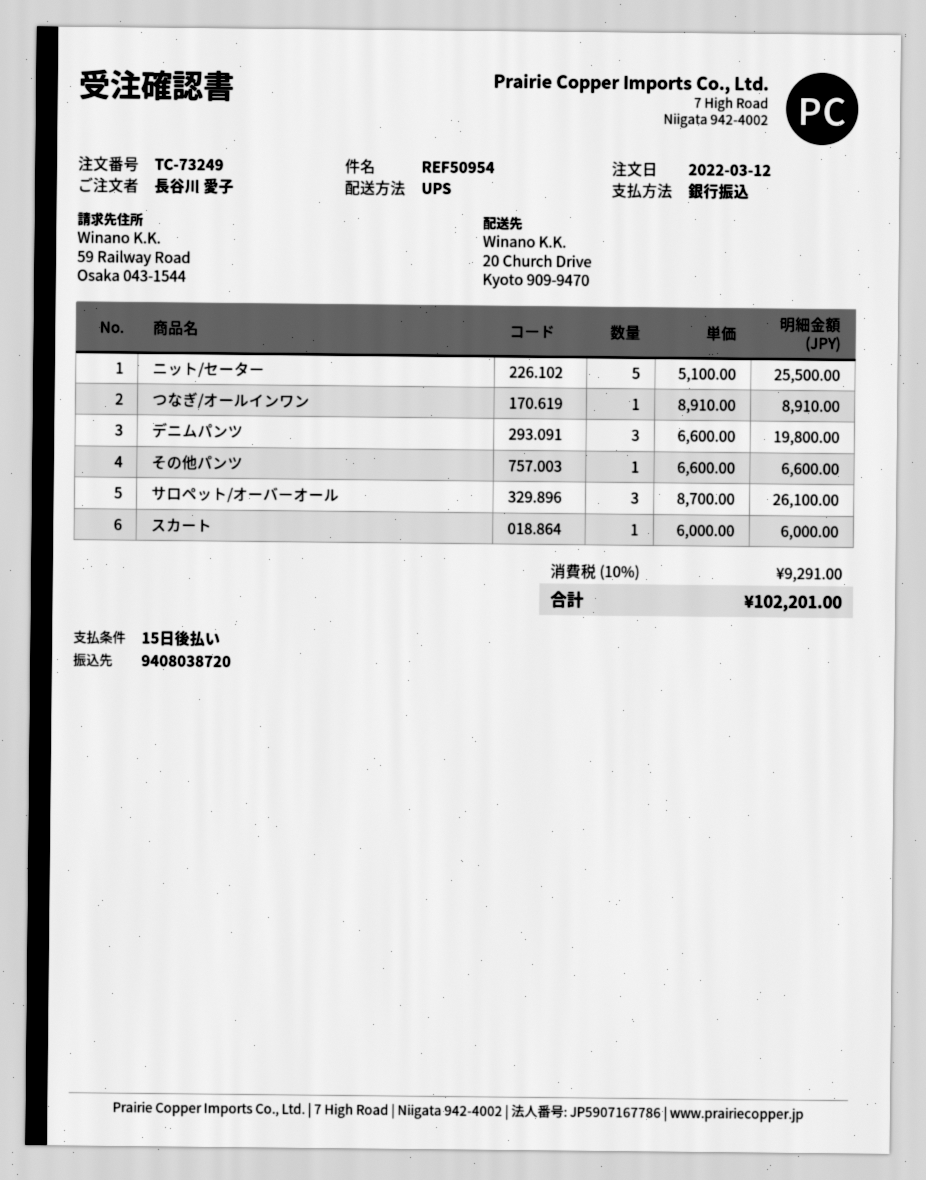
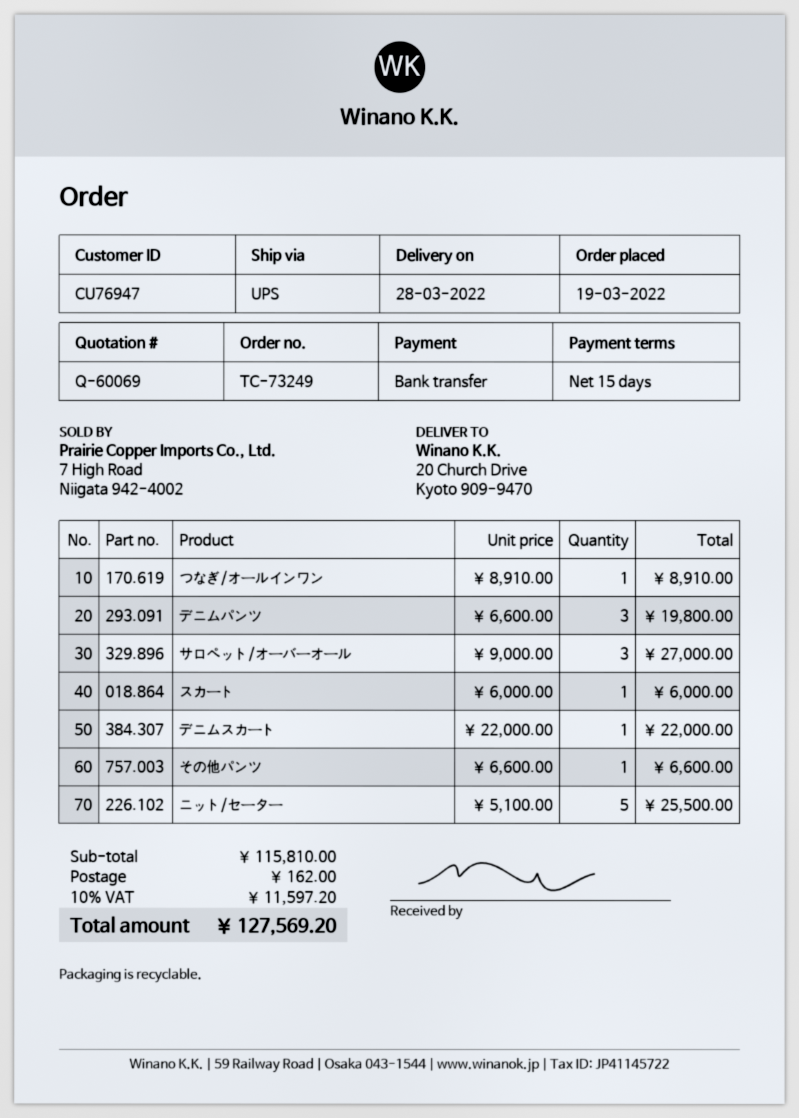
order date: 2022-03-12 -> 2022-03-19
サロペット/オーバーオール: 3 x 8700.00 = 26100.00 -> 3 x 9000.00 = 27000.00
デニムスカート: none -> 1 x 22000.00 = 22000.00
shipping: none -> 162.00
tax: 10% = 9291.00 -> 10% = 11597.20
total: 102201.00 -> 127569.20

